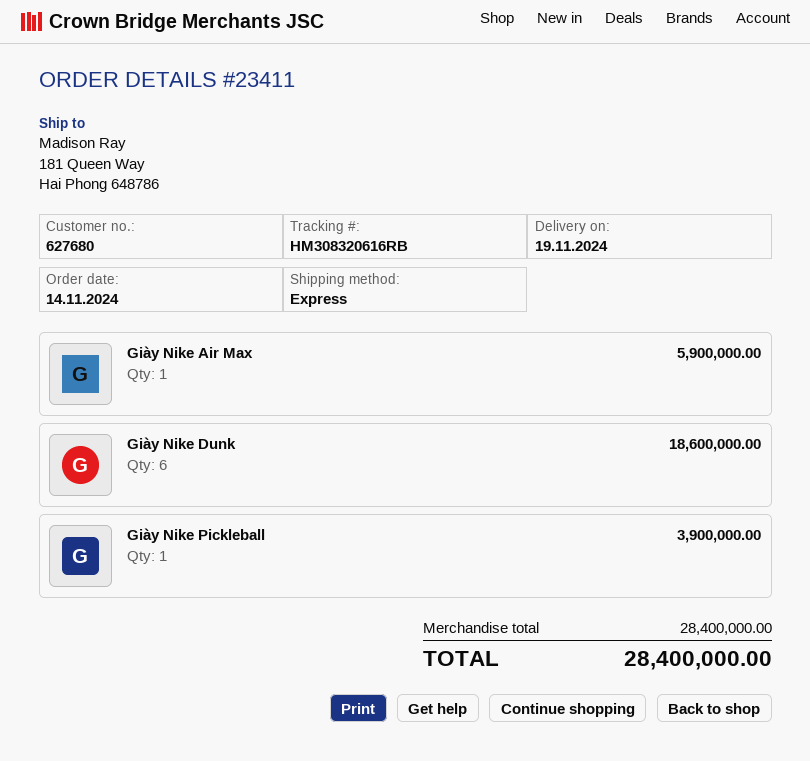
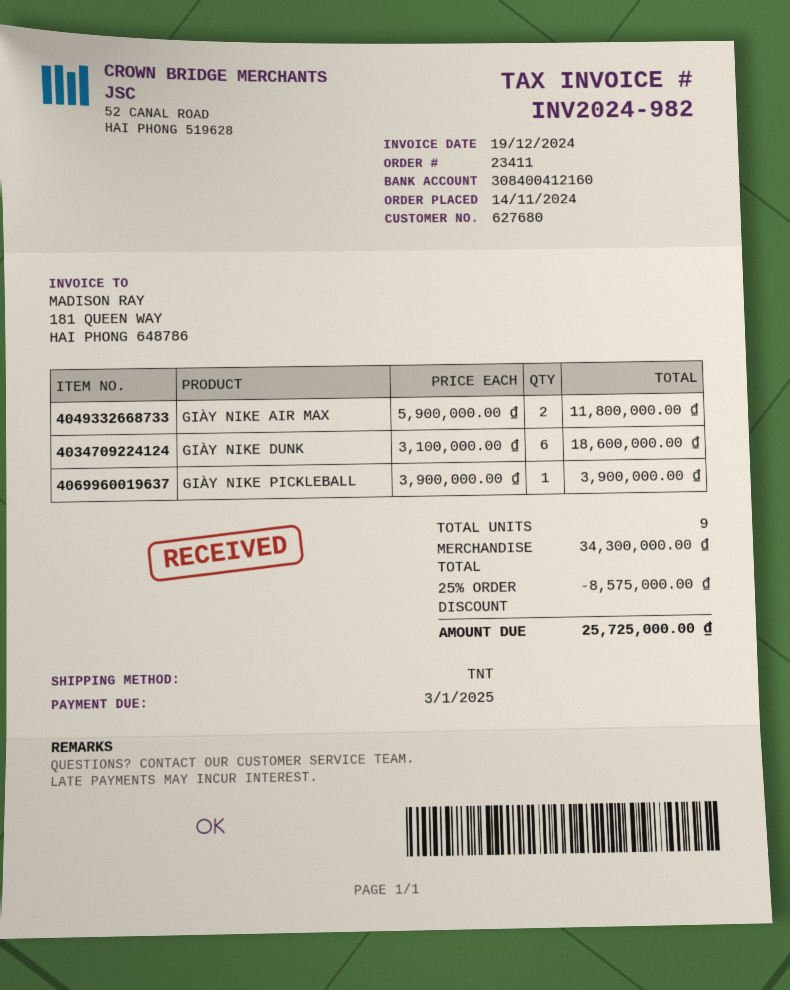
shipping method: express -> TNT
Giày Nike Air Max: 1 for 5900000.00 -> 2 for 11800000.00
subtotal: 28400000.00 -> 34300000.00
discount: none -> 25% = 8575000.00
total: 28400000.00 -> 25725000.00

